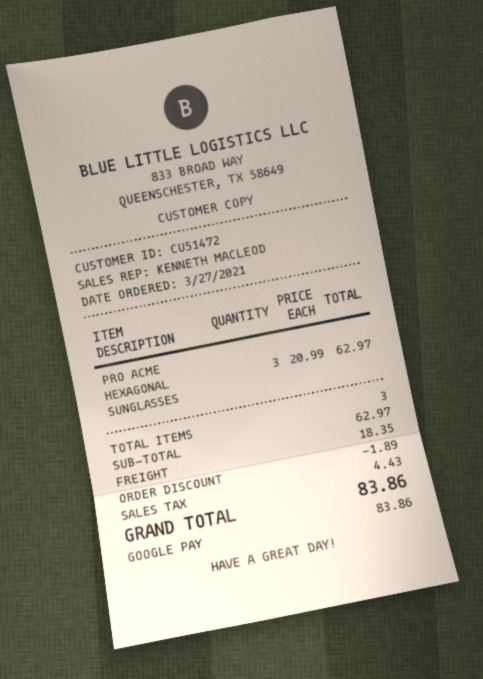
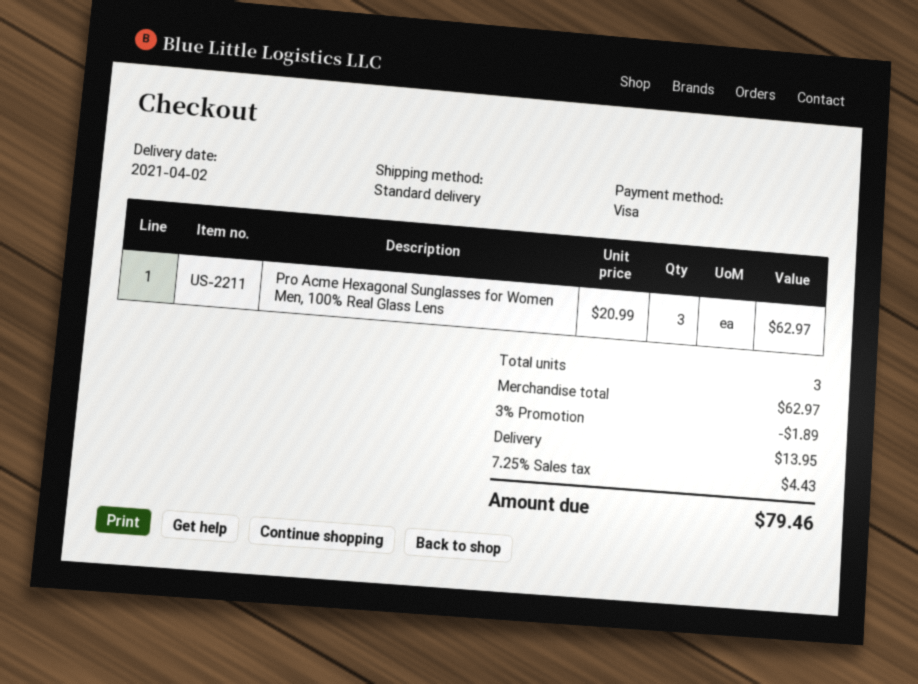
payment method: Google Pay -> Visa
shipping: 18.35 -> 13.95
total: 83.86 -> 79.46

